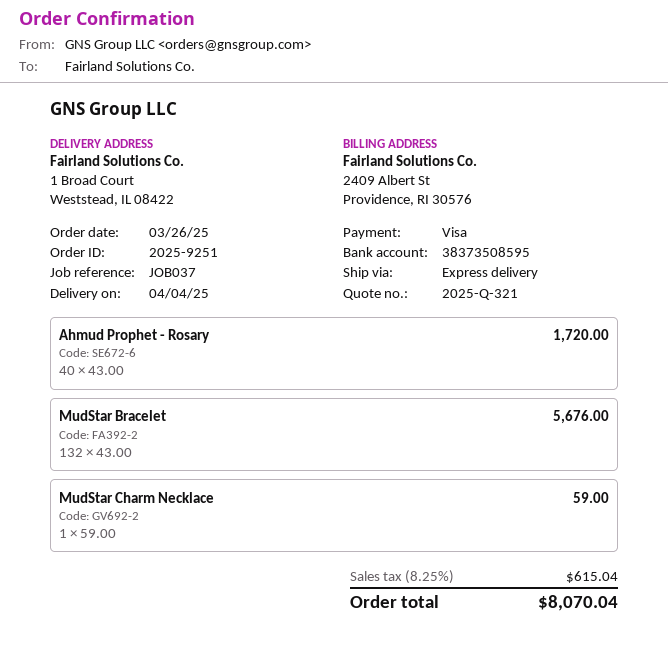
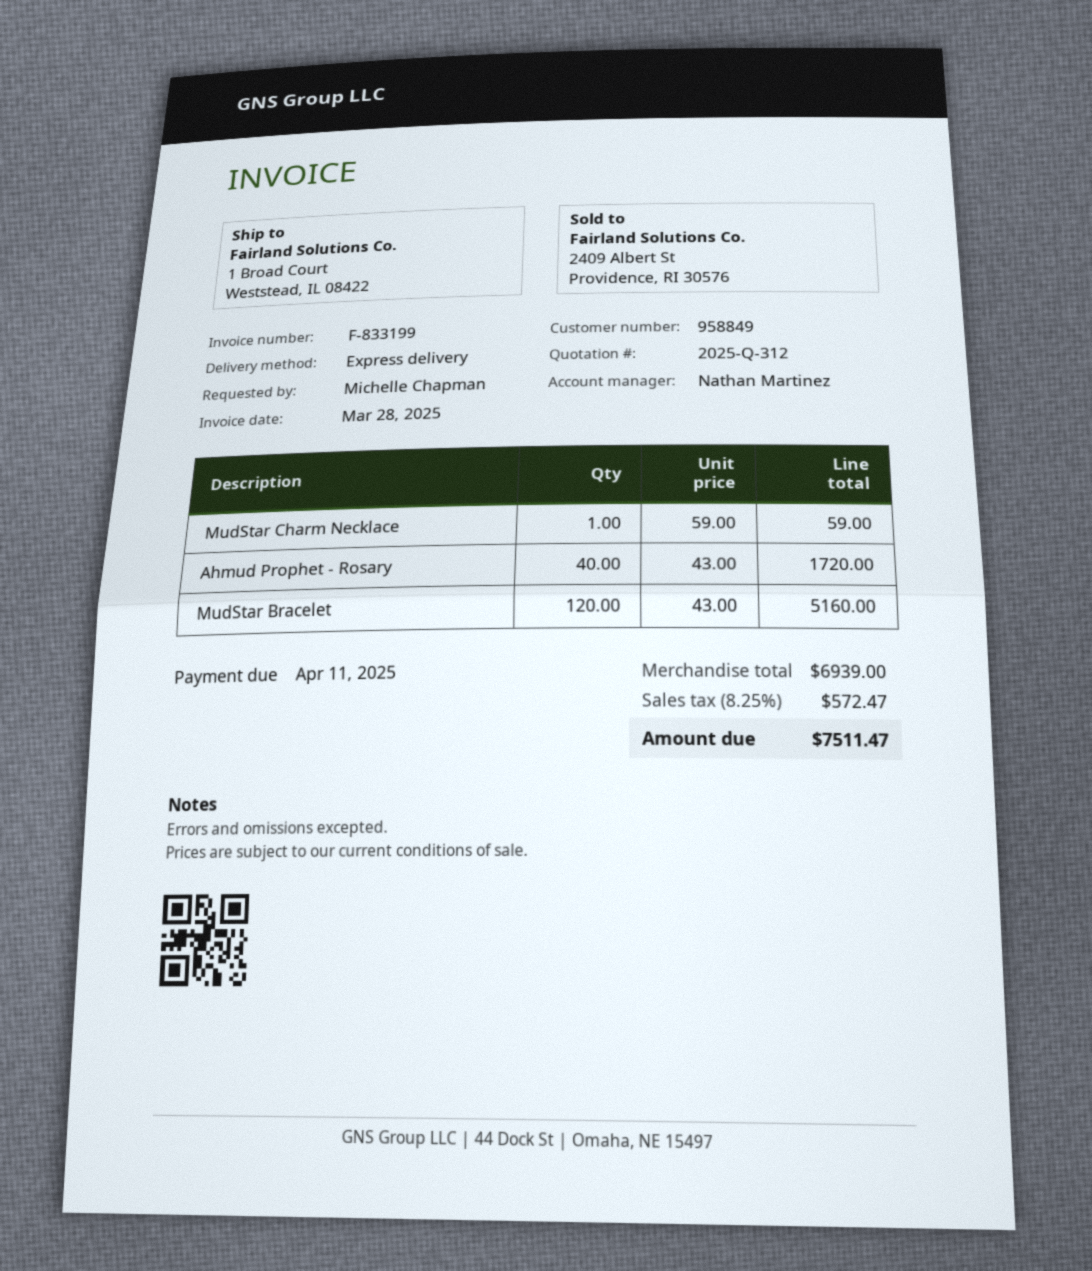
quote number: 2025-Q-321 -> 2025-Q-312
MudStar Bracelet: 132 x 43.00 = 5676.00 -> 120 x 43.00 = 5160.00
tax: 8.25% = 615.04 -> 8.25% = 572.47
total: 8070.04 -> 7511.47

